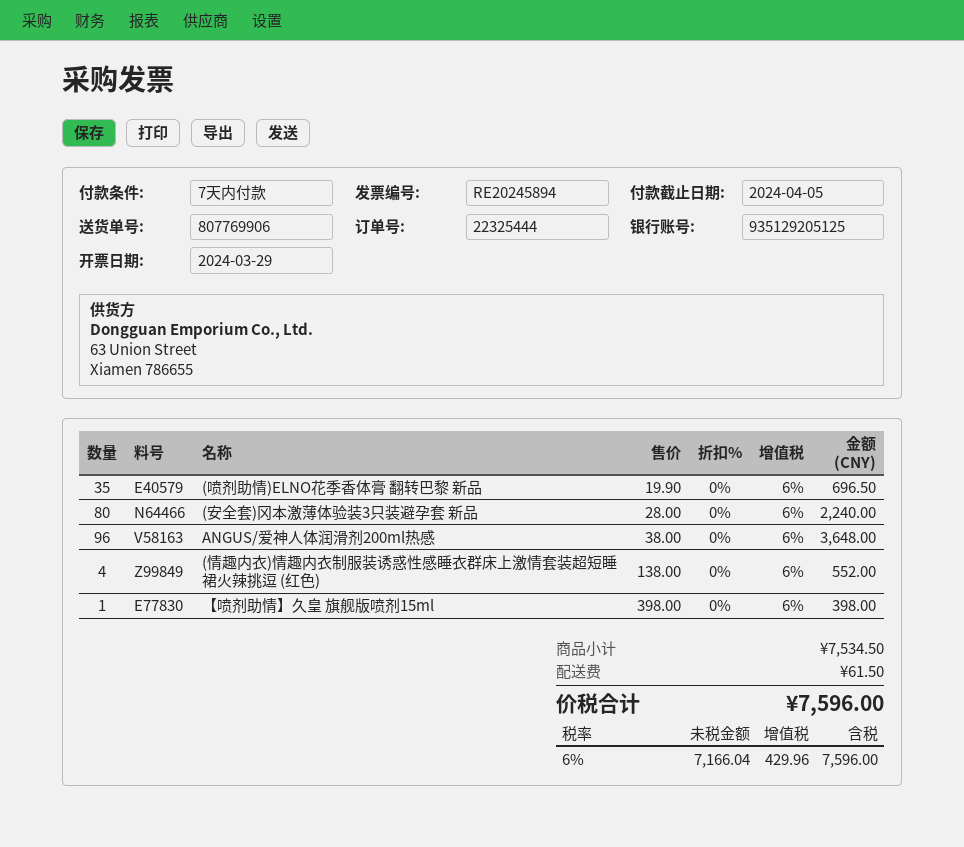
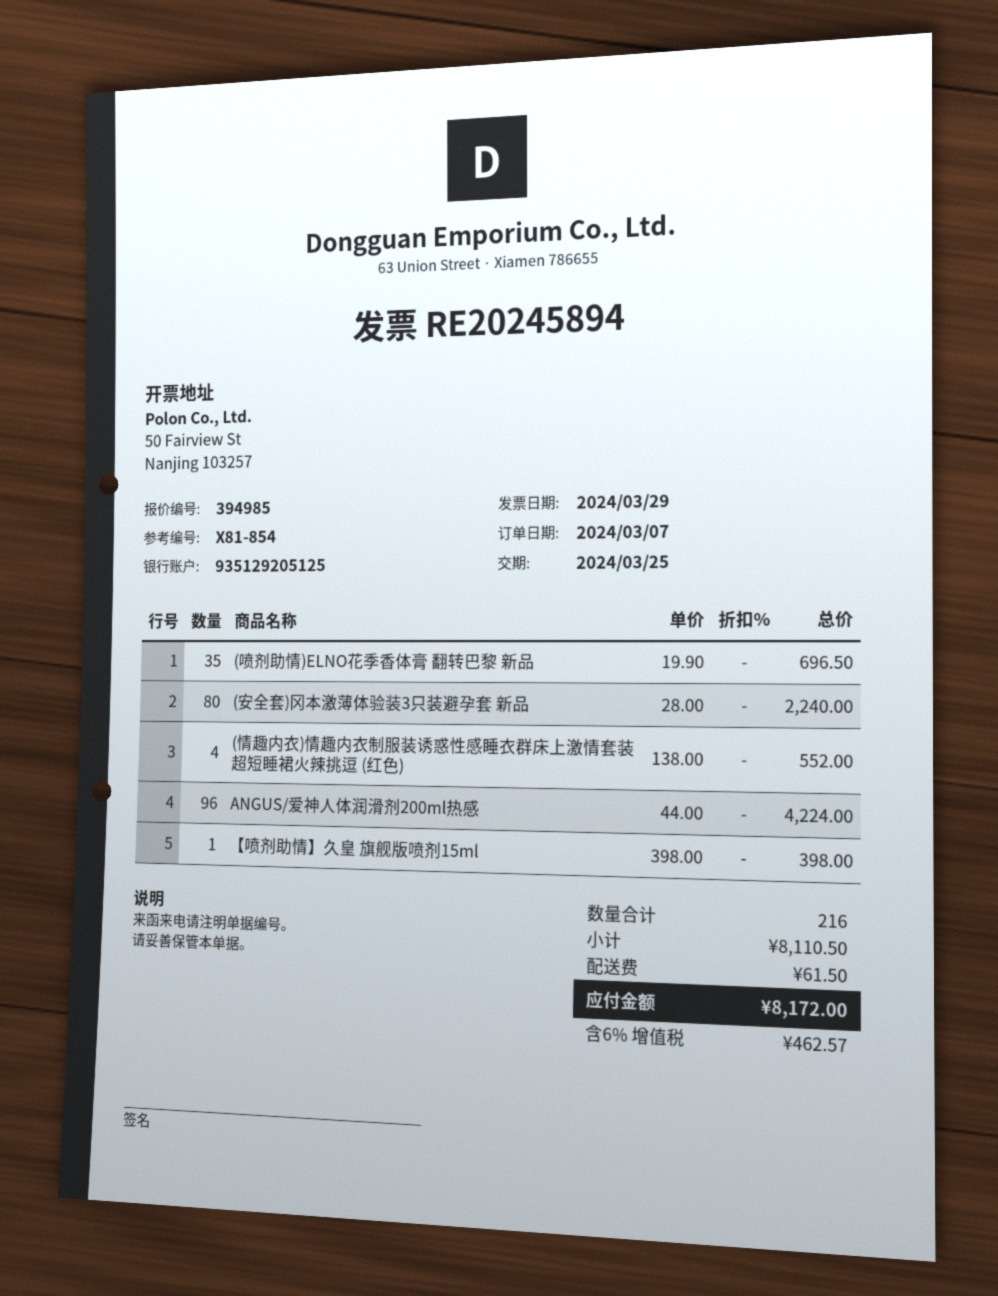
ANGUS/爱神人体润滑剂200ml热感: 96 x 38.00 = 3648.00 -> 96 x 44.00 = 4224.00
subtotal: 7534.50 -> 8110.50
tax: 6% = 429.96 -> 6% = 462.57
total: 7596.00 -> 8172.00

